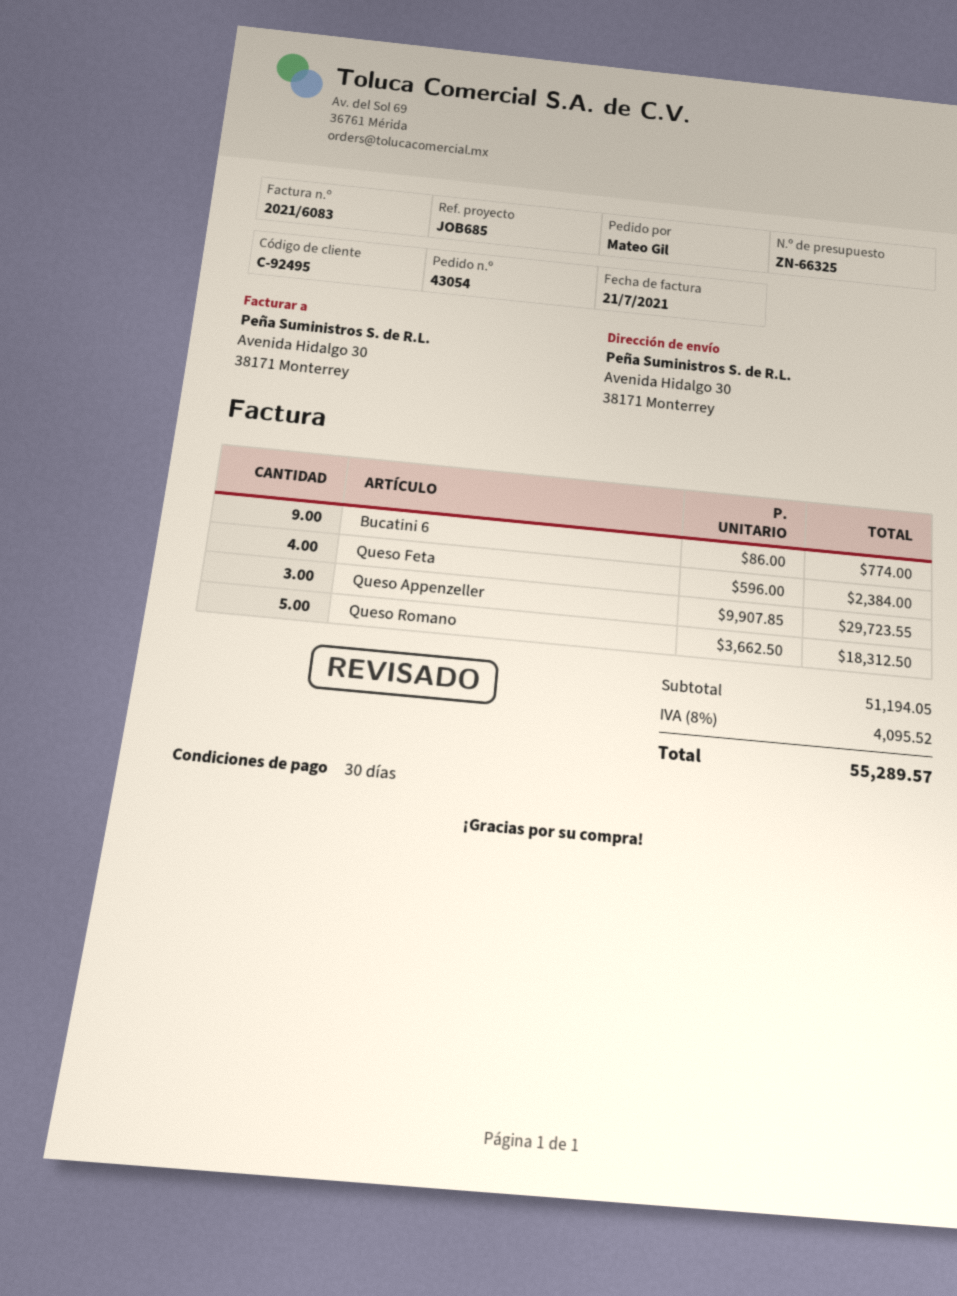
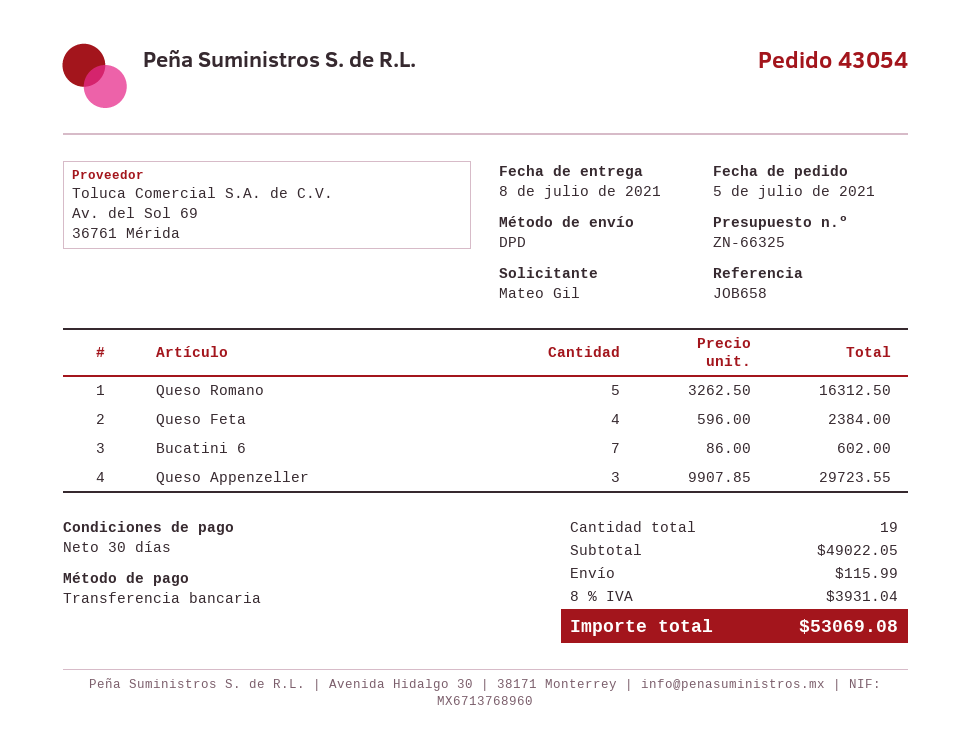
reference: JOB685 -> JOB658
Bucatini 6: 9 x 86.00 = 774.00 -> 7 x 86.00 = 602.00
Queso Romano: 5 x 3662.50 = 18312.50 -> 5 x 3262.50 = 16312.50
subtotal: 51194.05 -> 49022.05
shipping: none -> 115.99
tax: 8% = 4095.52 -> 8% = 3931.04
total: 55289.57 -> 53069.08

